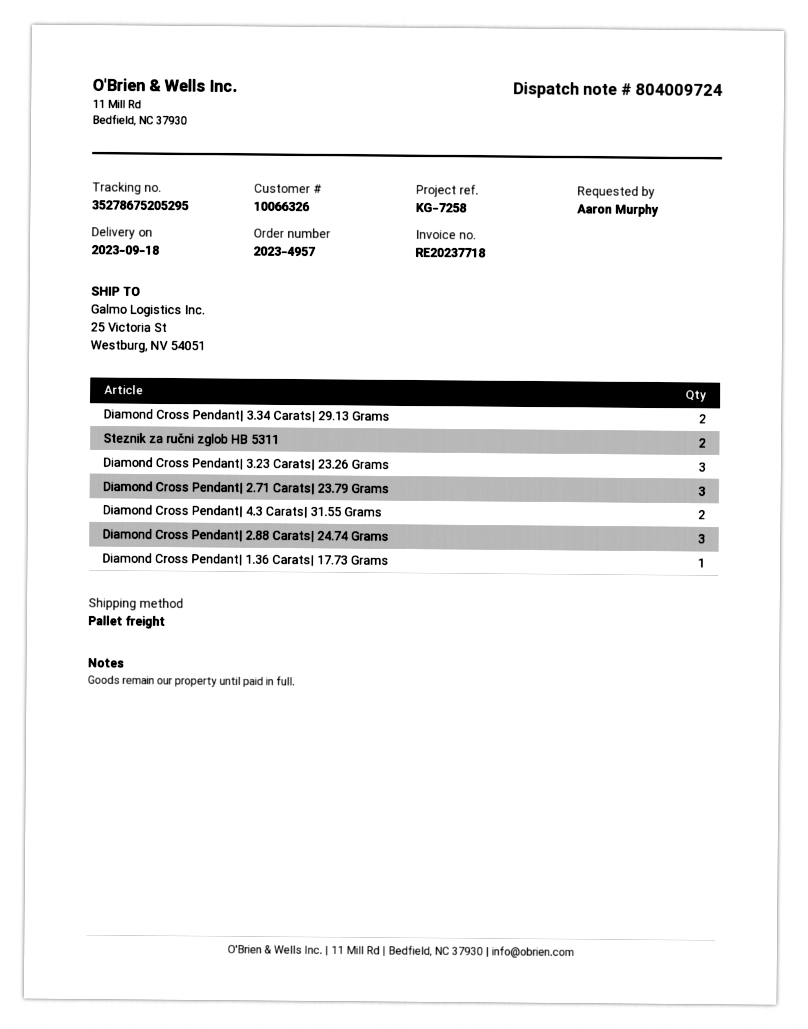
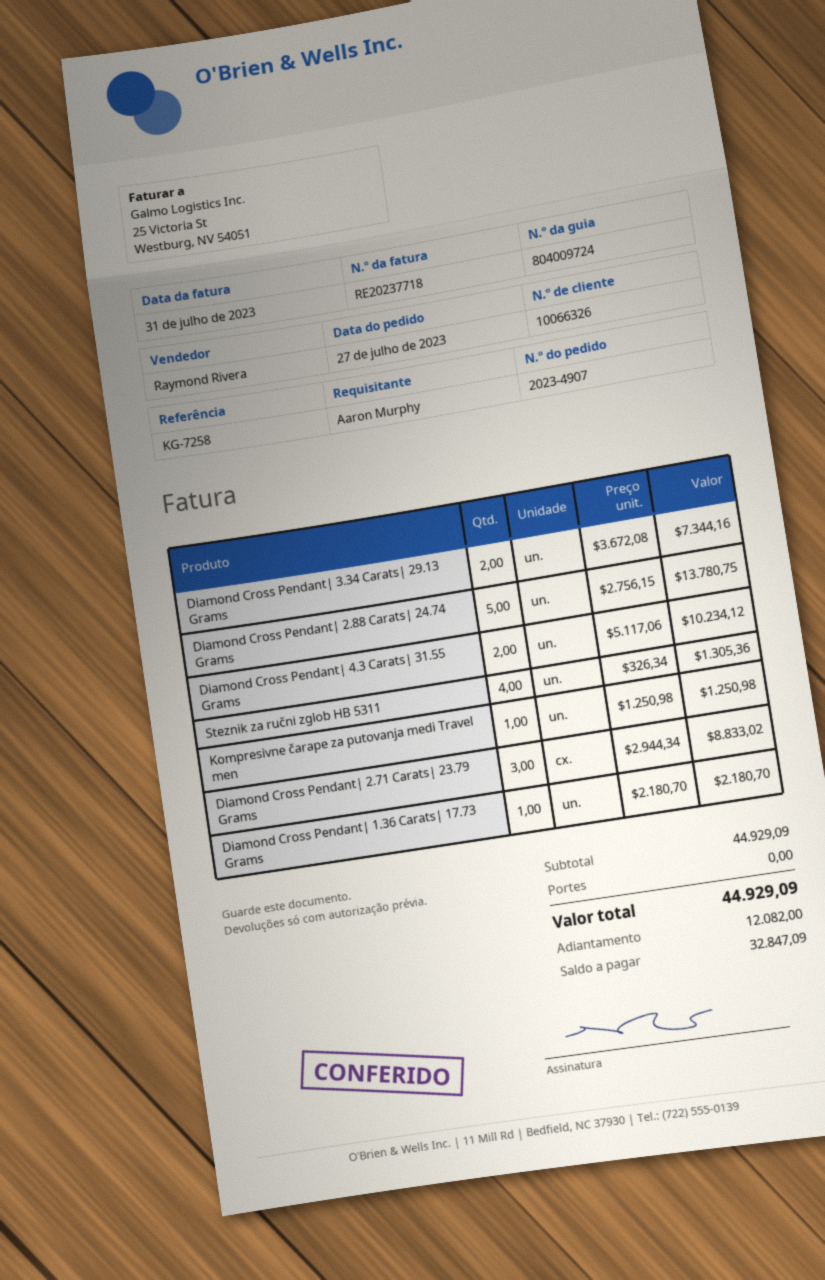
order number: 2023-4957 -> 2023-4907
Steznik za ručni zglob HB 5311: 2 -> 4
Diamond Cross Pendant| 3.23 Carats| 23.26 Grams: 3 -> none
Diamond Cross Pendant| 2.88 Carats| 24.74 Grams: 3 -> 5
Kompresivne čarape za putovanja medi Travel men: none -> 1

